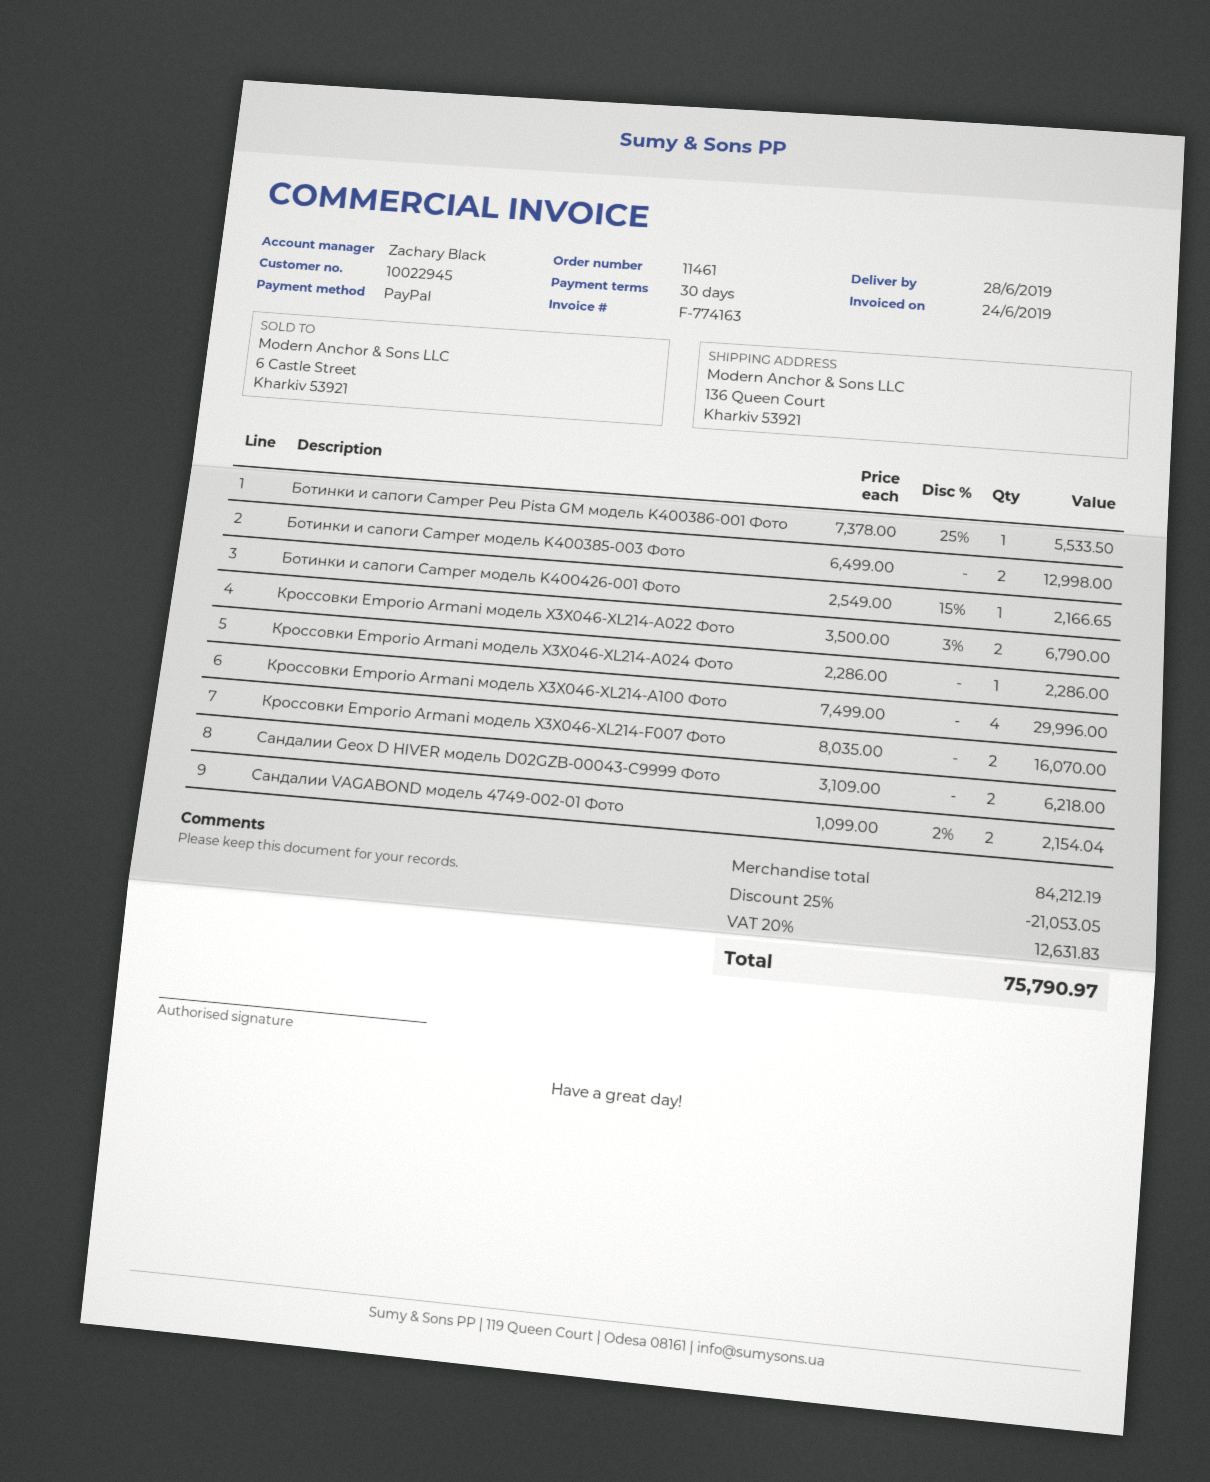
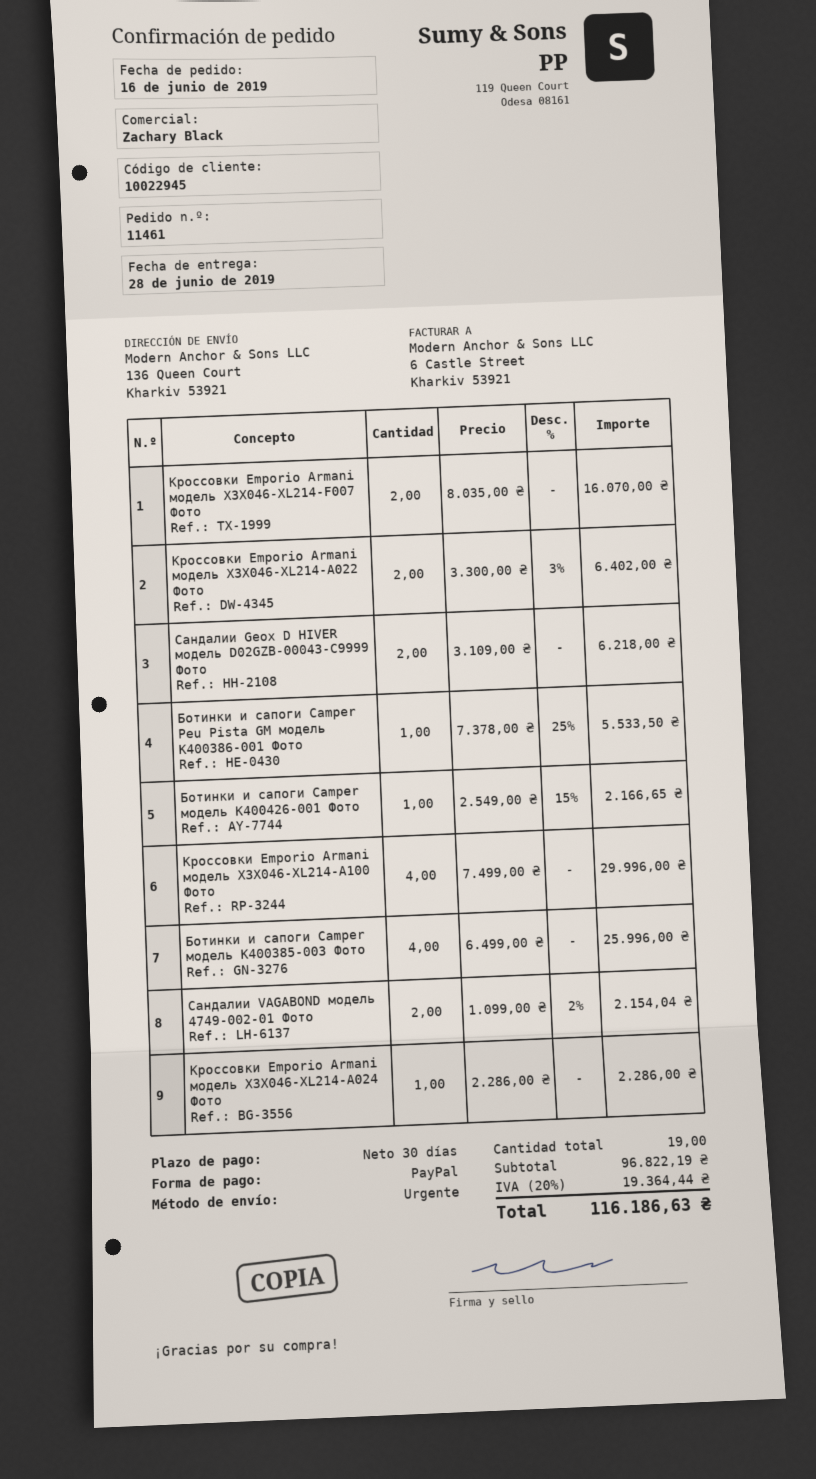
Ботинки и сапоги Camper модель K400385-003 Фото: 2 x 6499.00 = 12998.00 -> 4 x 6499.00 = 25996.00
Кроссовки Emporio Armani модель X3X046-XL214-A022 Фото: 2 x 3500.00 - 3% = 6790.00 -> 2 x 3300.00 - 3% = 6402.00
subtotal: 84212.19 -> 96822.19
discount: 25% = 21053.05 -> none
tax: 20% = 12631.83 -> 20% = 19364.44
total: 75790.97 -> 116186.63

